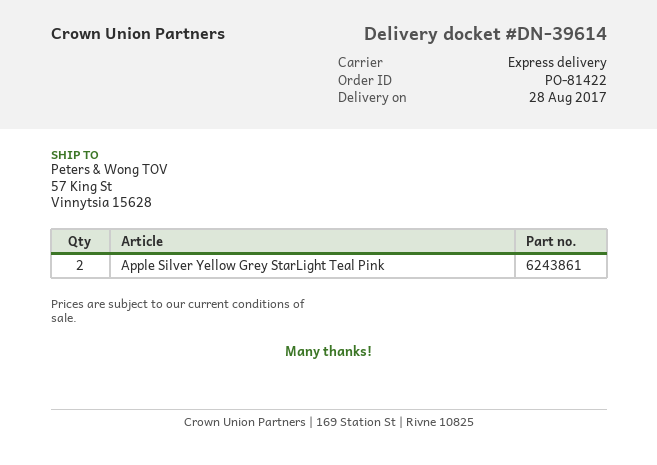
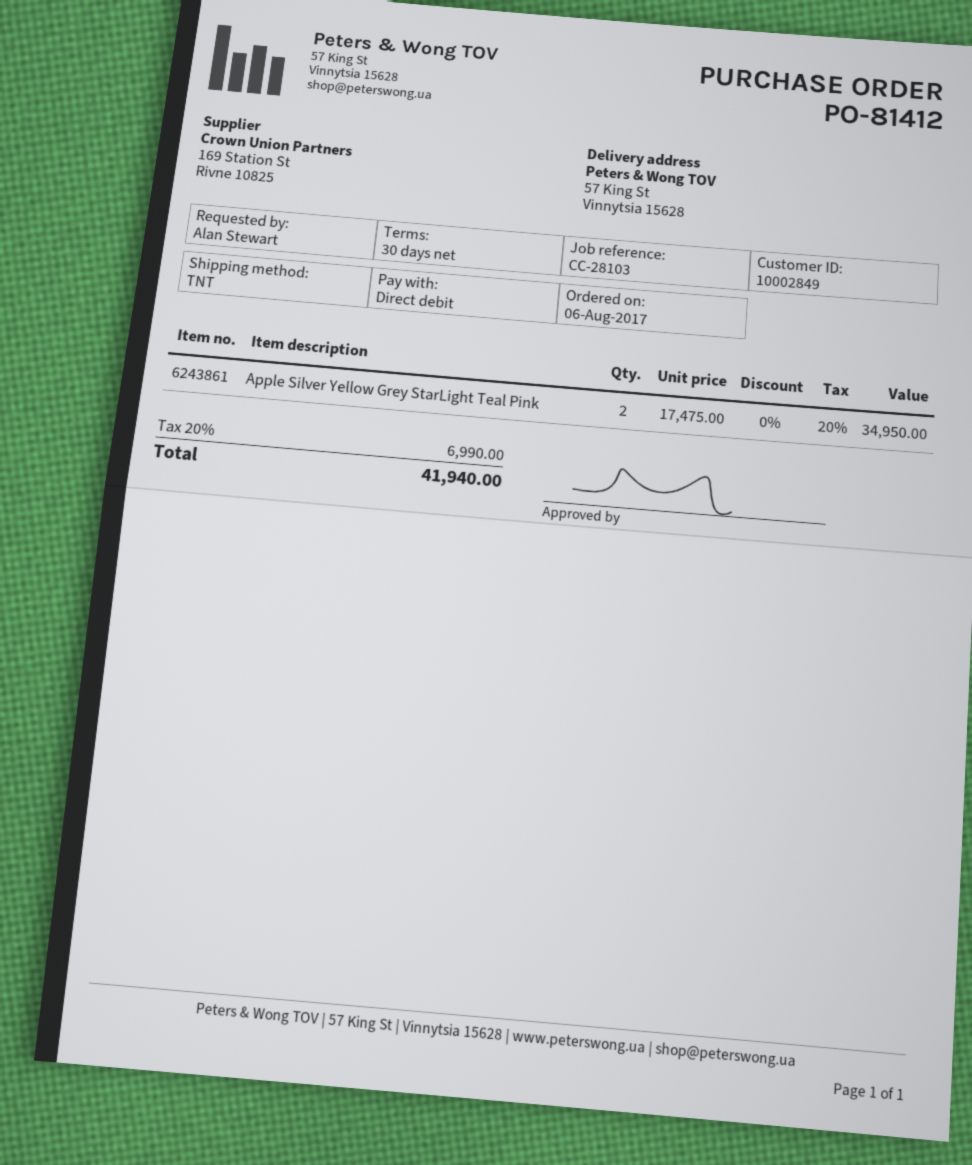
order number: PO-81422 -> PO-81412
shipping method: express -> TNT

